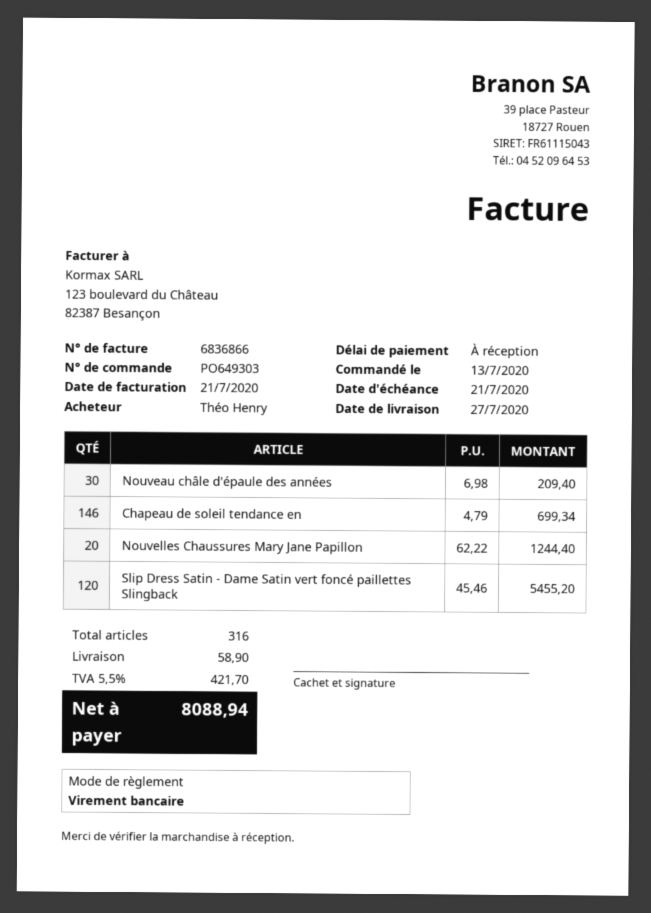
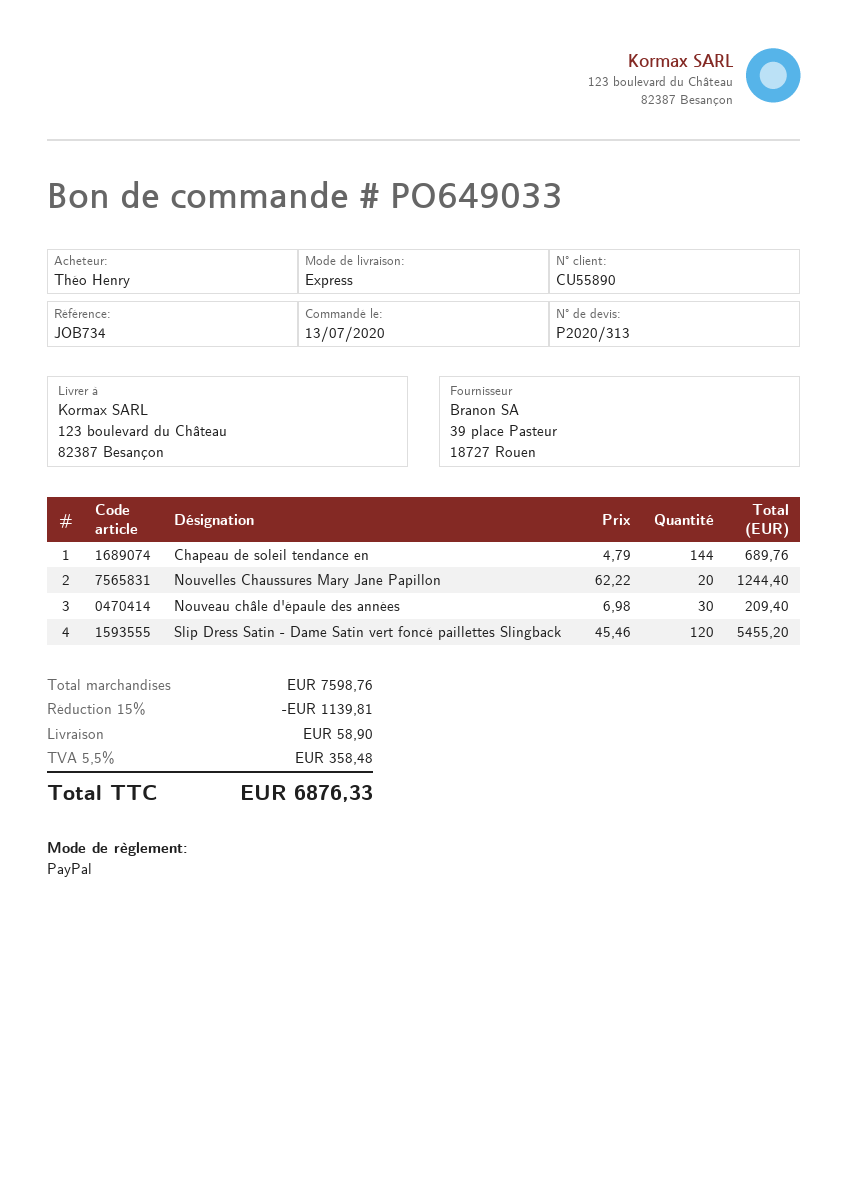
order number: PO649303 -> PO649033
payment method: bank transfer -> PayPal
Chapeau de soleil tendance en: 146 x 4.79 = 699.34 -> 144 x 4.79 = 689.76
discount: none -> 15% = 1139.81
tax: 5.5% = 421.70 -> 5.5% = 358.48
total: 8088.94 -> 6876.33

